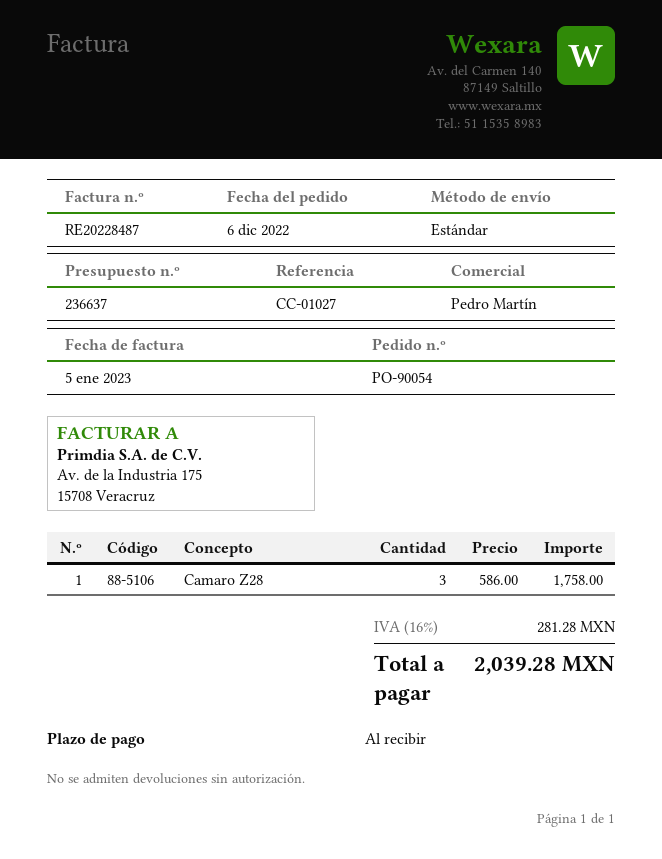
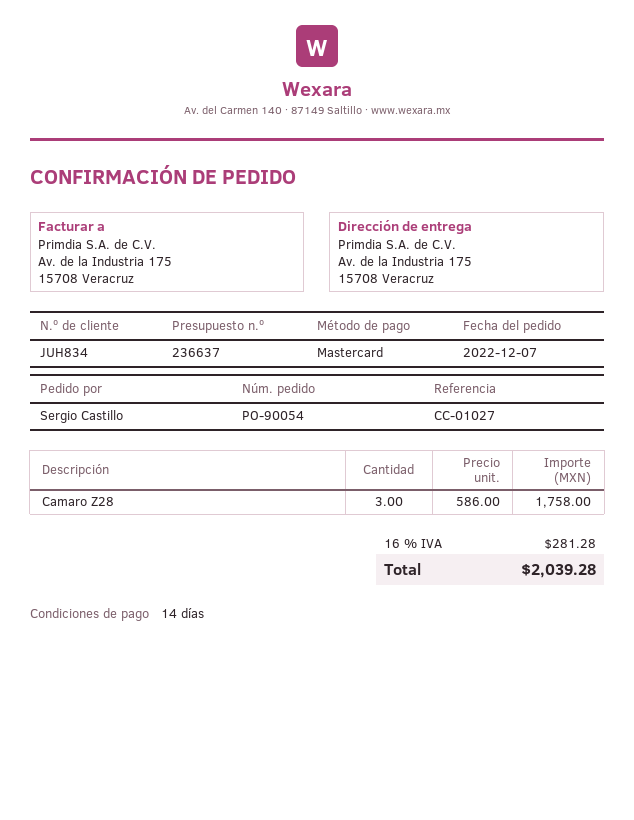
order date: 2022-12-06 -> 2022-12-07
payment terms: on receipt -> 14 days

